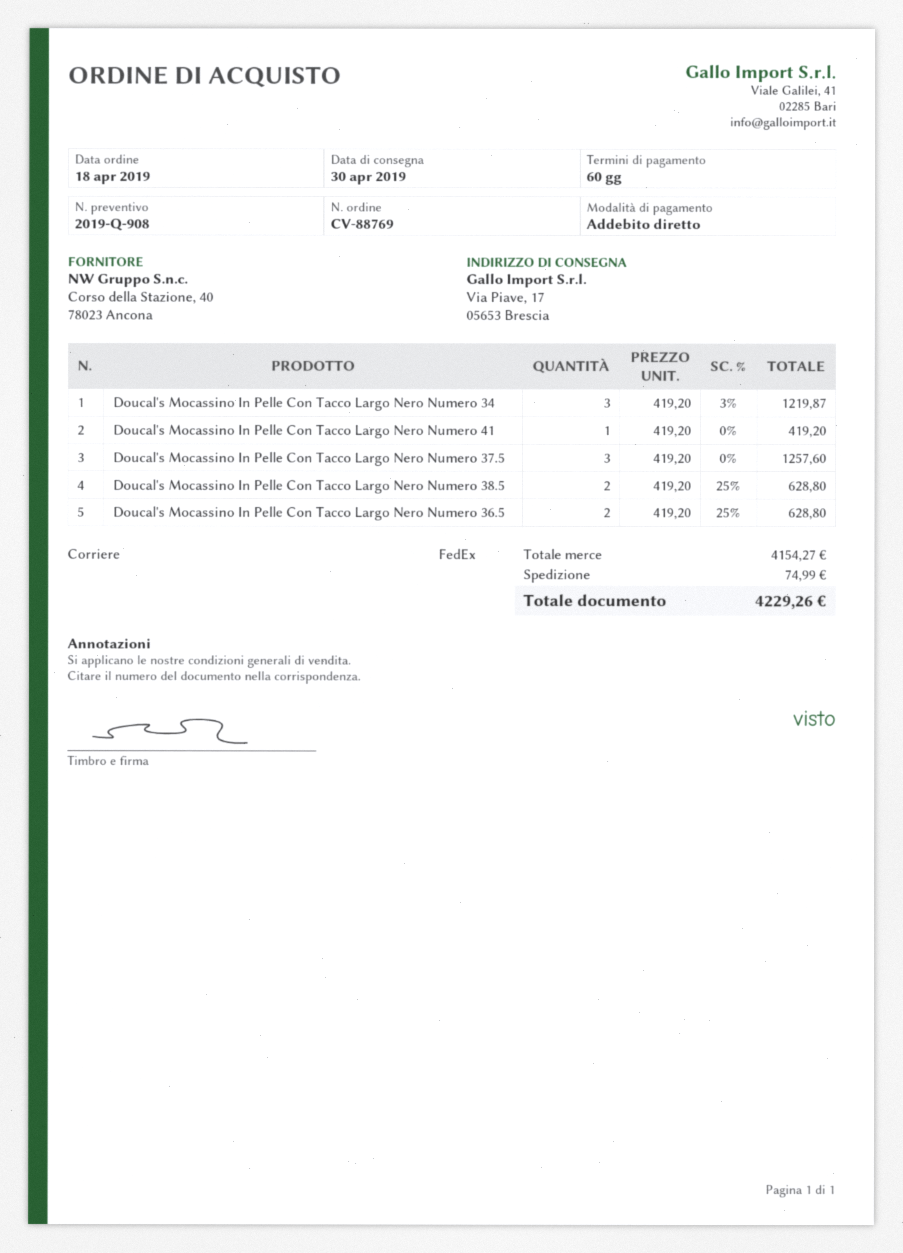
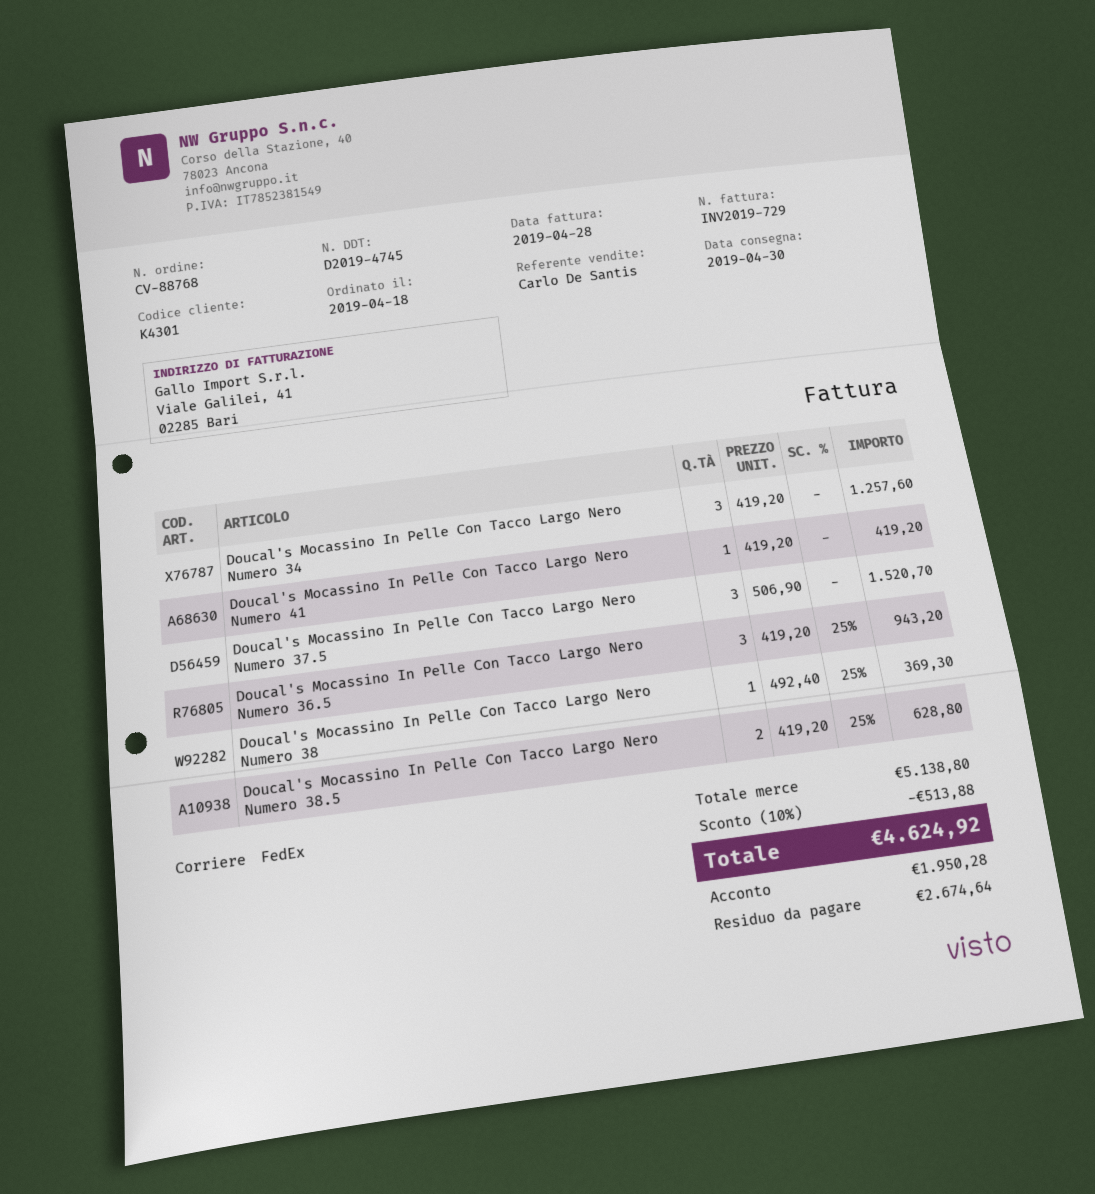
order number: CV-88769 -> CV-88768
Doucal's Mocassino In Pelle Con Tacco Largo Nero Numero 34: 3 x 419.20 - 3% = 1219.87 -> 3 x 419.20 = 1257.60
Doucal's Mocassino In Pelle Con Tacco Largo Nero Numero 37.5: 3 x 419.20 = 1257.60 -> 3 x 506.90 = 1520.70
Doucal's Mocassino In Pelle Con Tacco Largo Nero Numero 36.5: 2 x 419.20 - 25% = 628.80 -> 3 x 419.20 - 25% = 943.20
Doucal's Mocassino In Pelle Con Tacco Largo Nero Numero 38: none -> 1 x 492.40 - 25% = 369.30
subtotal: 4154.27 -> 5138.80
discount: none -> 10% = 513.88
shipping: 74.99 -> none
total: 4229.26 -> 4624.92

